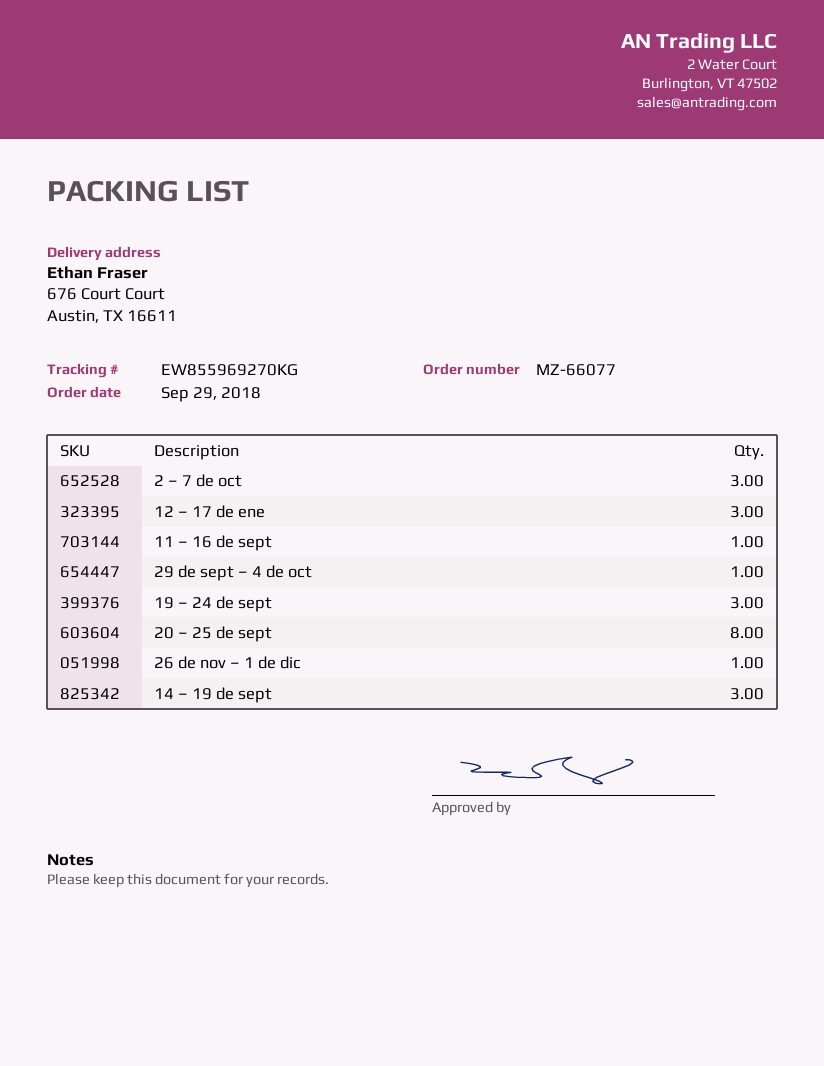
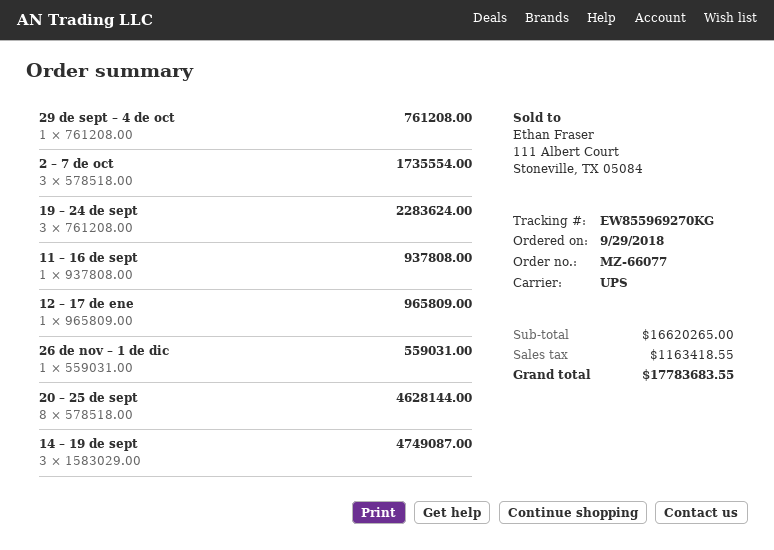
12 – 17 de ene: 3 -> 1

